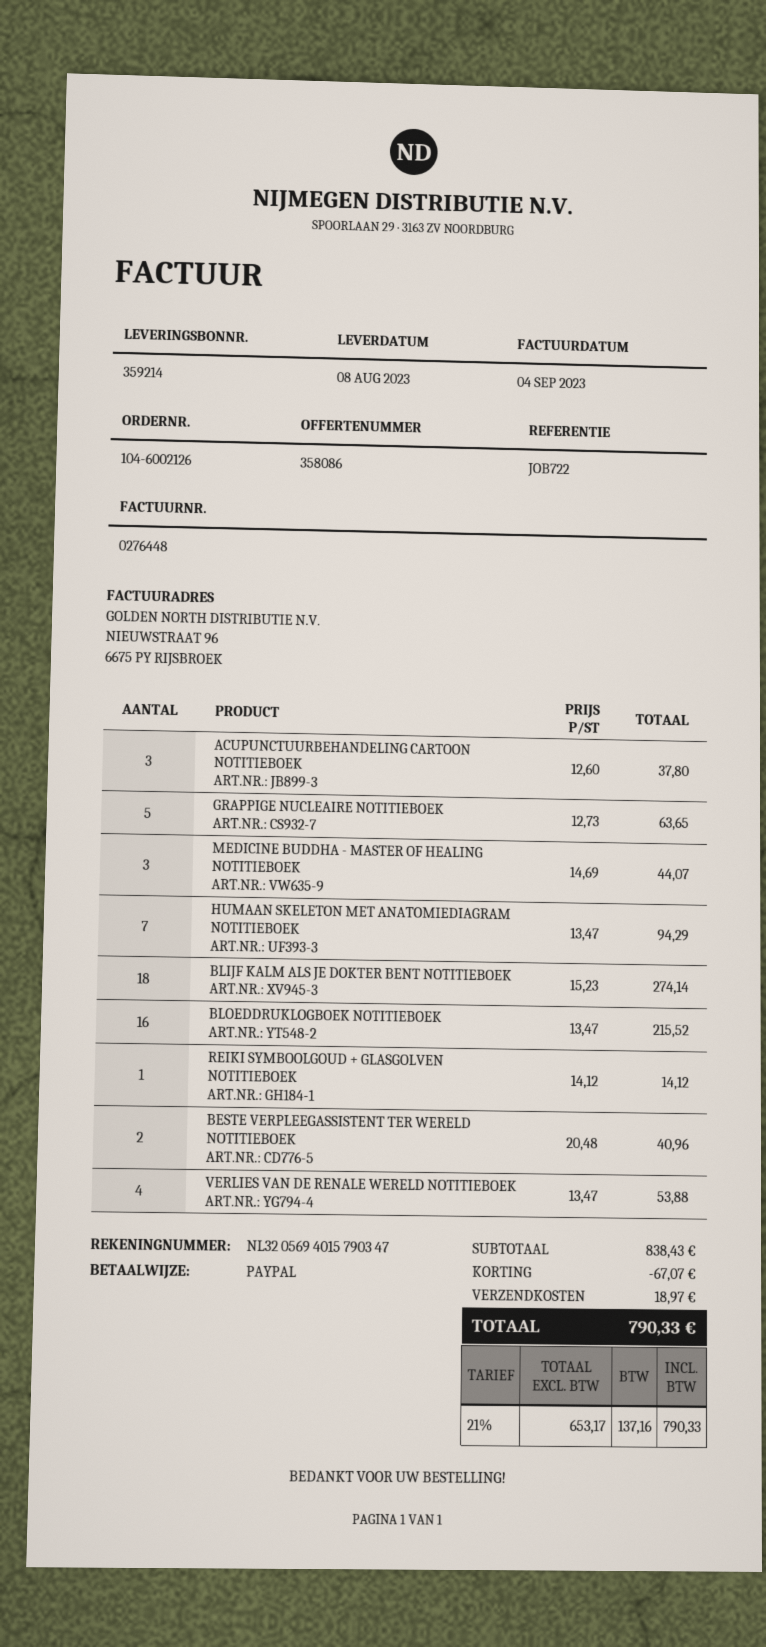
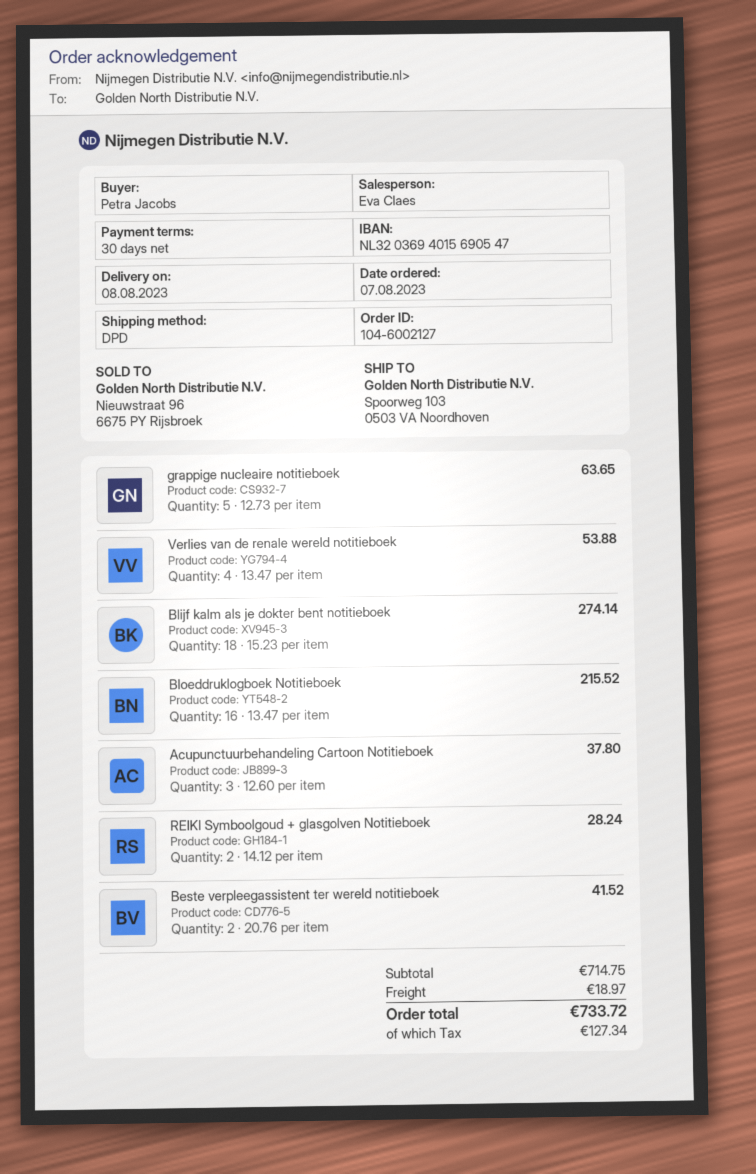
order number: 104-6002126 -> 104-6002127
bank account: NL3205694015790347 -> NL3203694015690547
MEDICINE BUDDHA - MASTER OF HEALING NOTITIEBOEK: 3 x 14.69 = 44.07 -> none
HUMAAN SKELETON MET ANATOMIEDIAGRAM NOTITIEBOEK: 7 x 13.47 = 94.29 -> none
REIKI SYMBOOLGOUD + GLASGOLVEN NOTITIEBOEK: 1 x 14.12 = 14.12 -> 2 x 14.12 = 28.24
BESTE VERPLEEGASSISTENT TER WERELD NOTITIEBOEK: 2 x 20.48 = 40.96 -> 2 x 20.76 = 41.52
subtotal: 838.43 -> 714.75
discount: 67.07 -> none
tax: 137.16 -> 127.34
total: 790.33 -> 733.72

